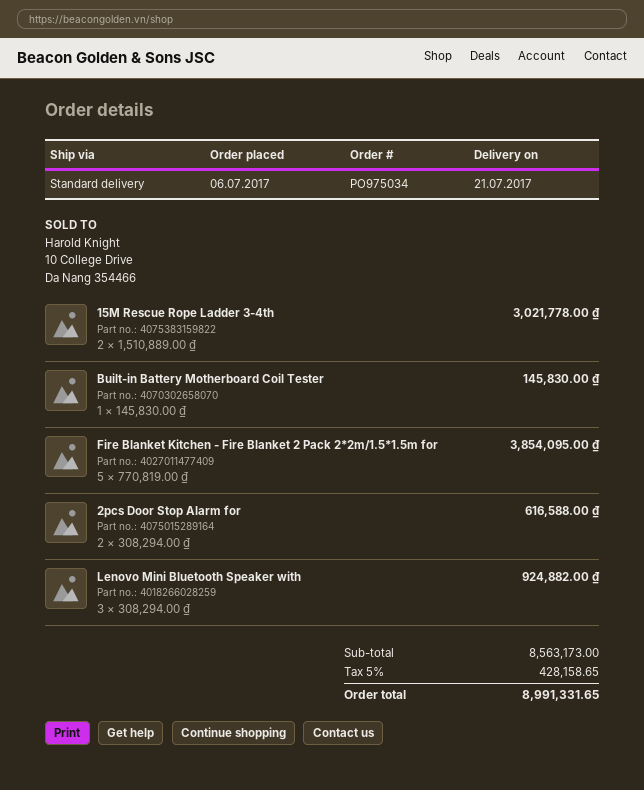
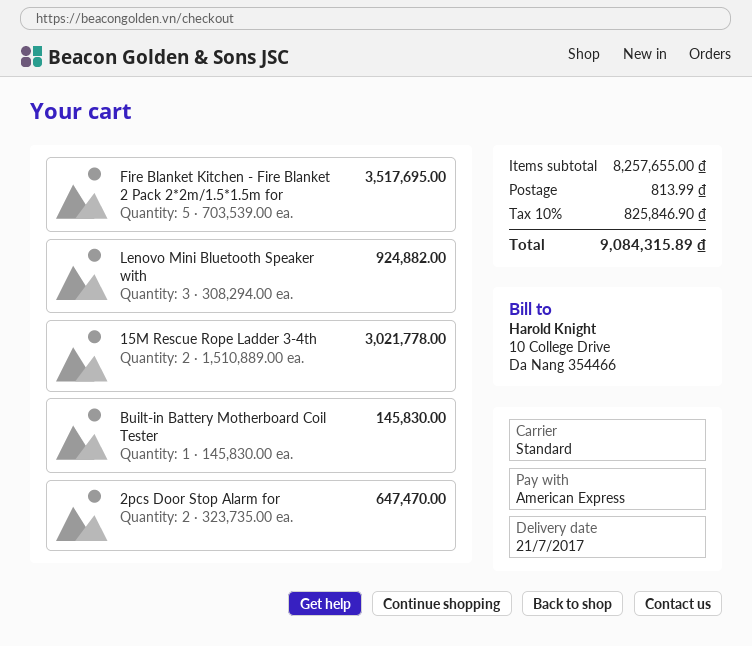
Fire Blanket Kitchen - Fire Blanket 2 Pack 2*2m/1.5*1.5m for: 5 x 770819.00 = 3854095.00 -> 5 x 703539.00 = 3517695.00
2pcs Door Stop Alarm for: 2 x 308294.00 = 616588.00 -> 2 x 323735.00 = 647470.00
subtotal: 8563173.00 -> 8257655.00
shipping: none -> 813.99
tax: 5% = 428158.65 -> 10% = 825846.90
total: 8991331.65 -> 9084315.89

